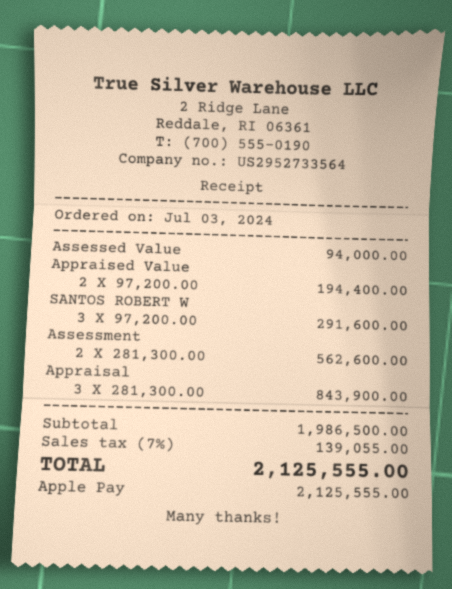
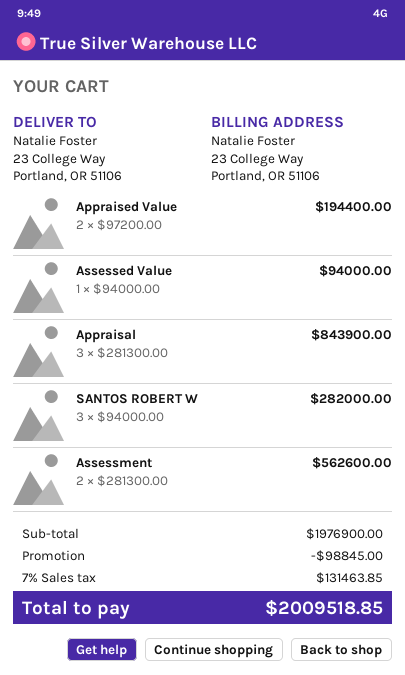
SANTOS ROBERT W: 3 x 97200.00 = 291600.00 -> 3 x 94000.00 = 282000.00
subtotal: 1986500.00 -> 1976900.00
discount: none -> 98845.00
tax: 7% = 139055.00 -> 7% = 131463.85
total: 2125555.00 -> 2009518.85

